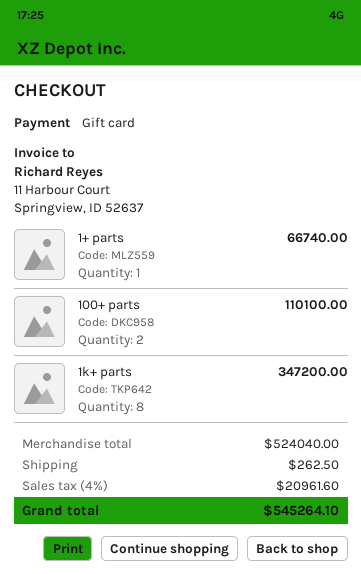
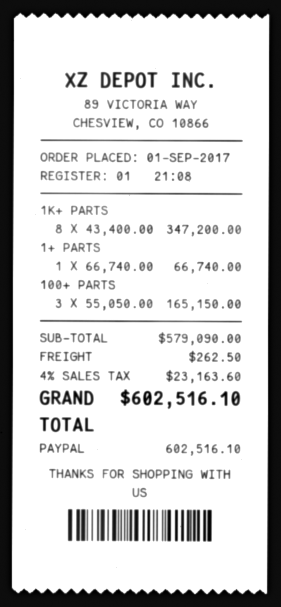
payment method: gift card -> PayPal
100+ parts: 2 for 110100.00 -> 3 for 165150.00
subtotal: 524040.00 -> 579090.00
tax: 4% = 20961.60 -> 4% = 23163.60
total: 545264.10 -> 602516.10

